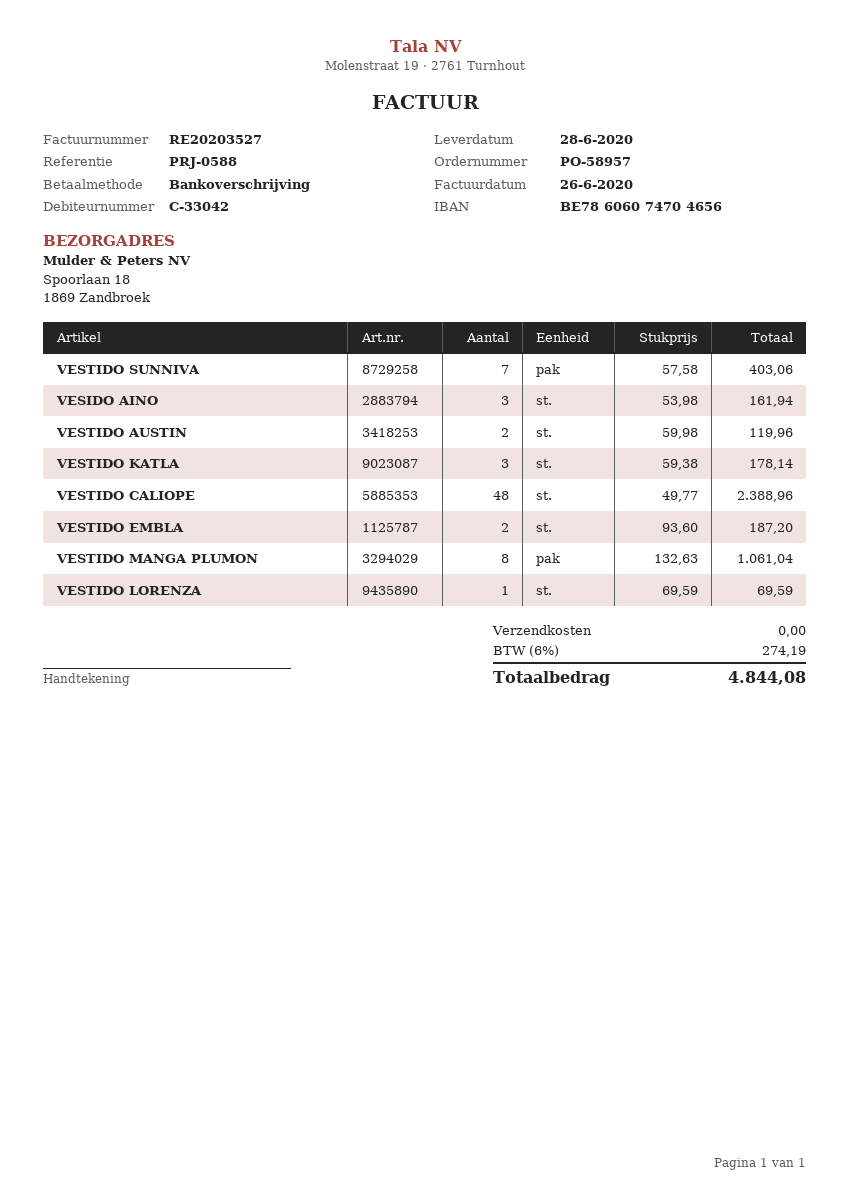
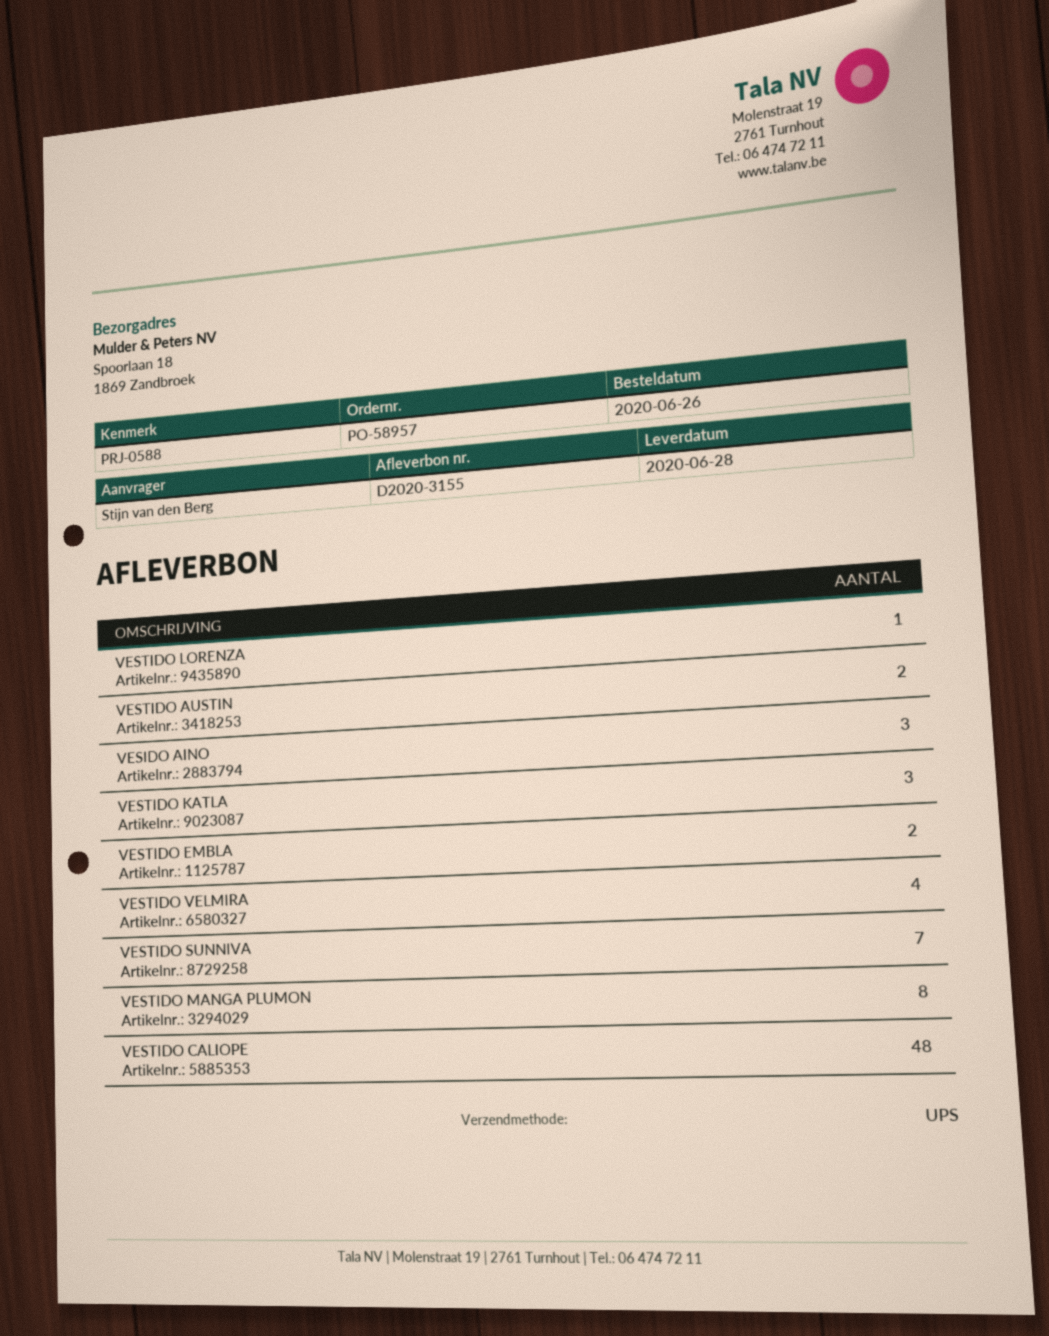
VESTIDO VELMIRA: none -> 4

